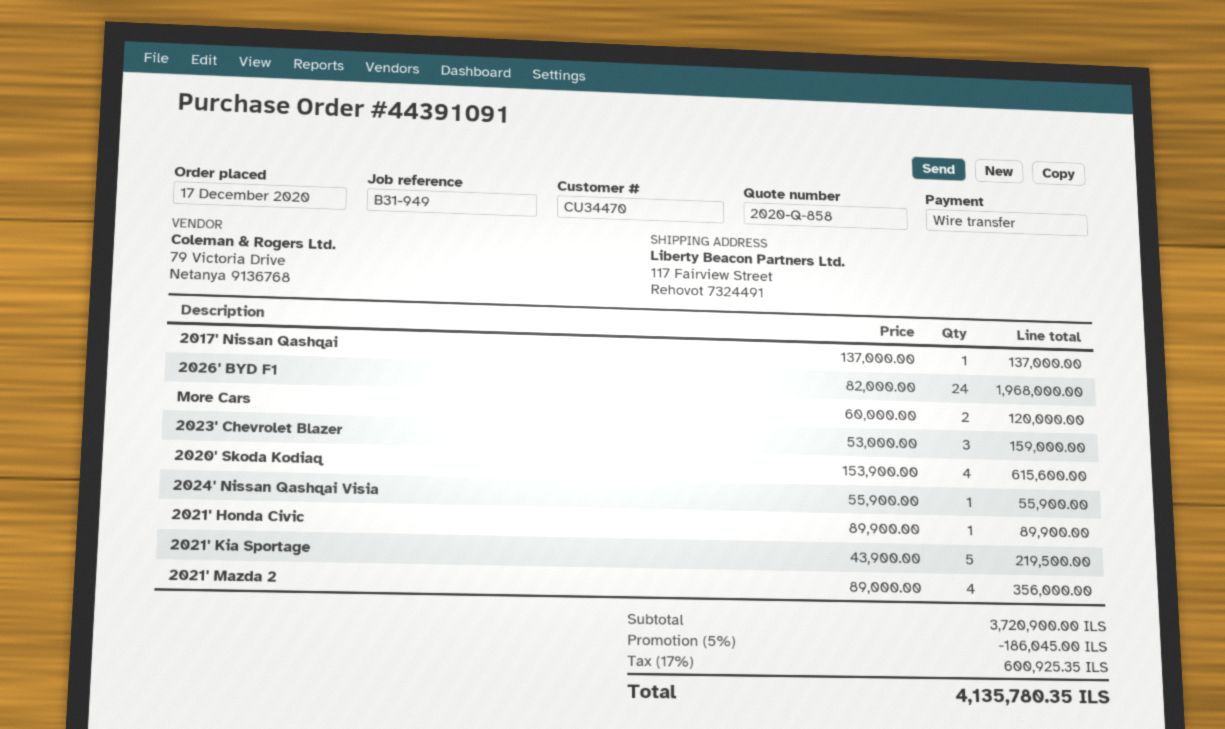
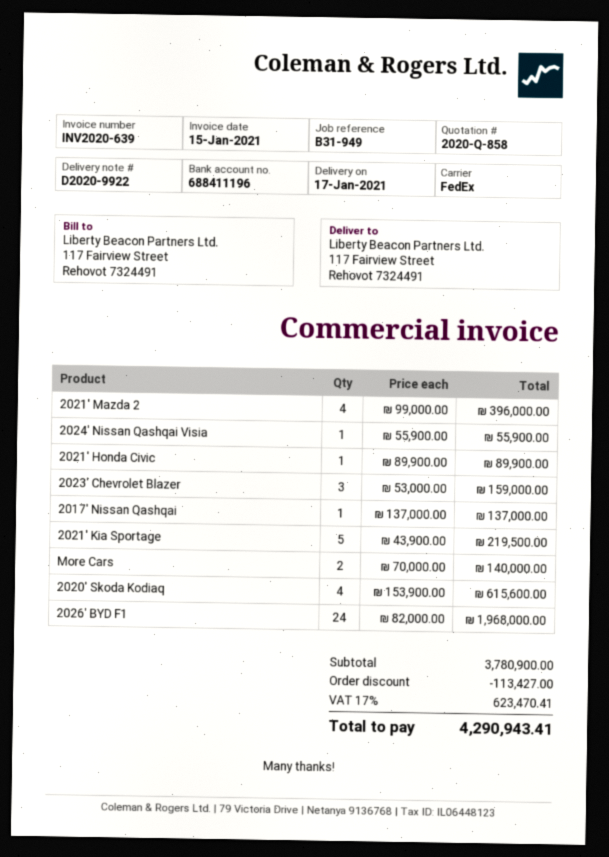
More Cars: 2 x 60000.00 = 120000.00 -> 2 x 70000.00 = 140000.00
2021' Mazda 2: 4 x 89000.00 = 356000.00 -> 4 x 99000.00 = 396000.00
subtotal: 3720900.00 -> 3780900.00
discount: 186045.00 -> 113427.00
tax: 17% = 600925.35 -> 17% = 623470.41
total: 4135780.35 -> 4290943.41

